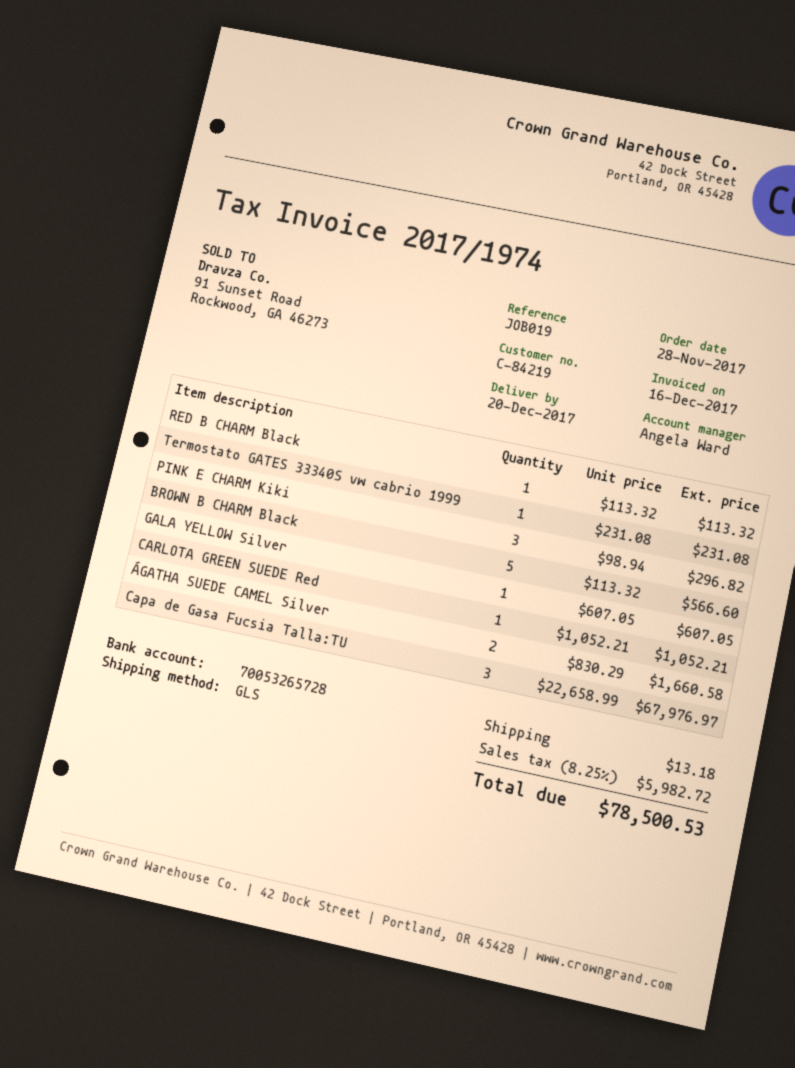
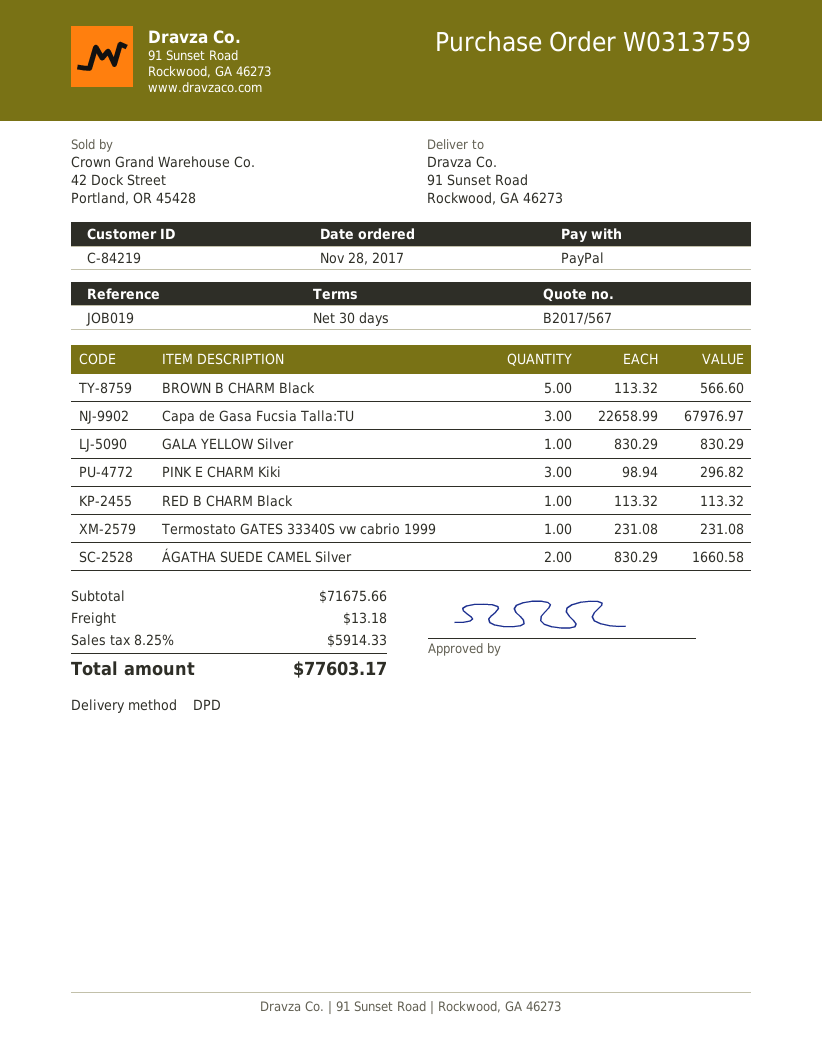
shipping method: GLS -> DPD
GALA YELLOW Silver: 1 x 607.05 = 607.05 -> 1 x 830.29 = 830.29
CARLOTA GREEN SUEDE Red: 1 x 1052.21 = 1052.21 -> none
tax: 8.25% = 5982.72 -> 8.25% = 5914.33
total: 78500.53 -> 77603.17

